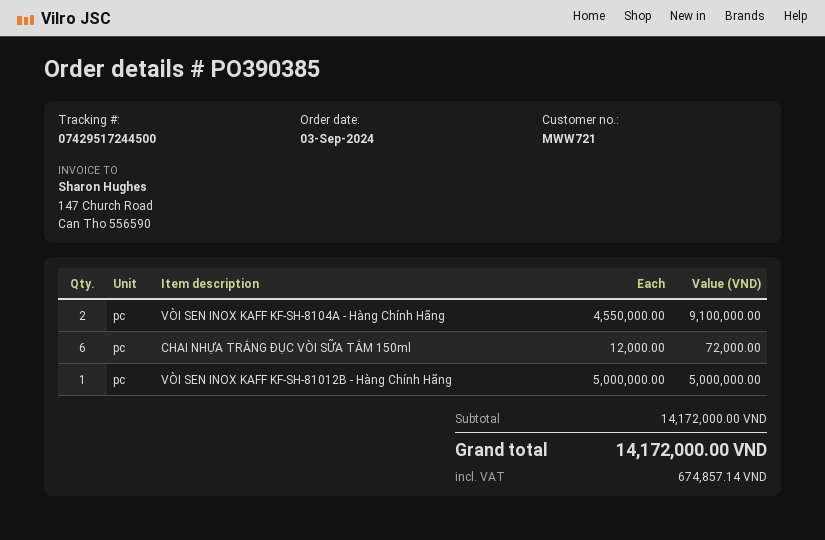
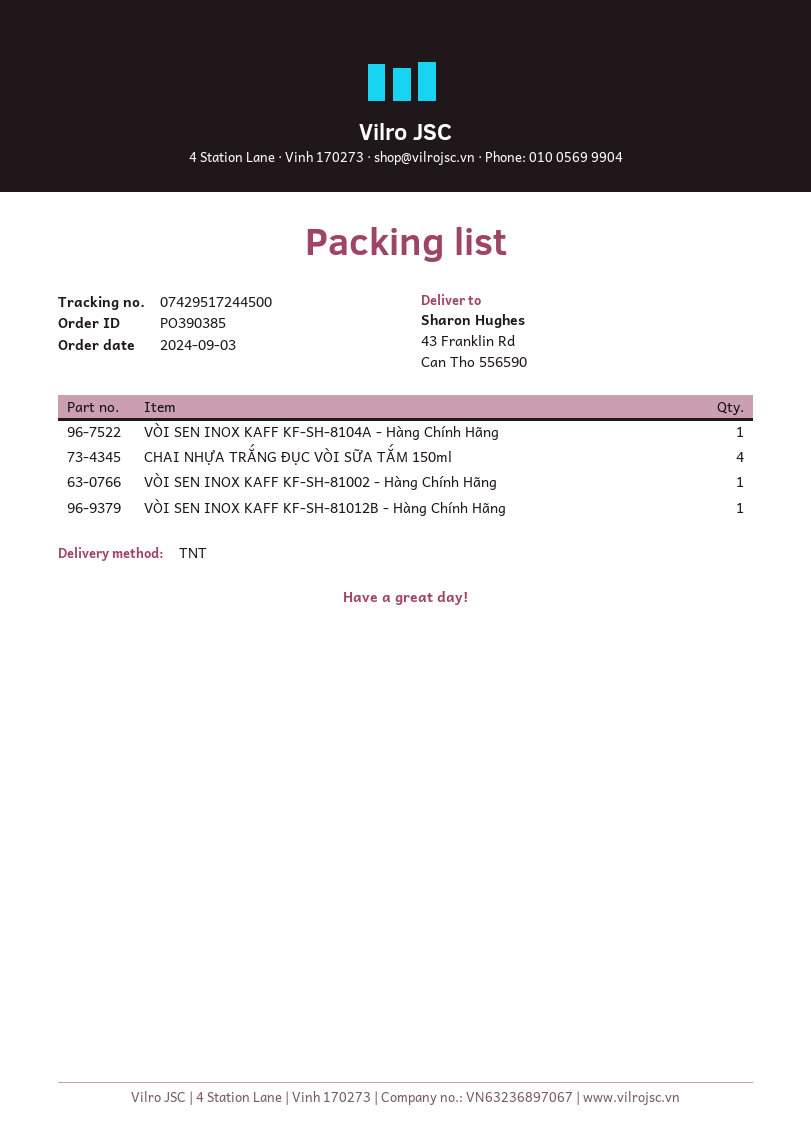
VÒI SEN INOX KAFF KF-SH-8104A - Hàng Chính Hãng: 2 -> 1
CHAI NHỰA TRẮNG ĐỤC VÒI SỮA TẮM 150ml: 6 -> 4
VÒI SEN INOX KAFF KF-SH-81002 - Hàng Chính Hãng: none -> 1

